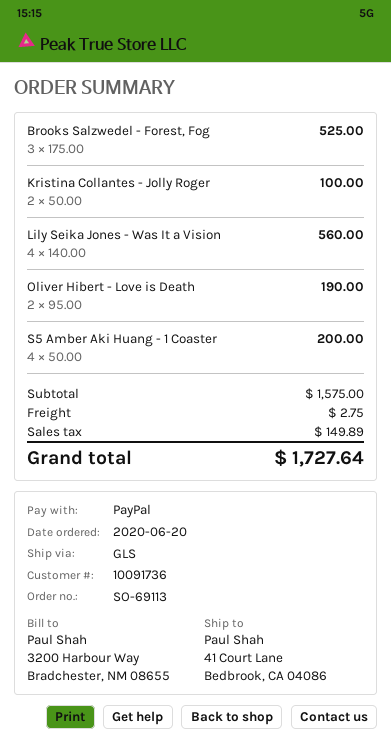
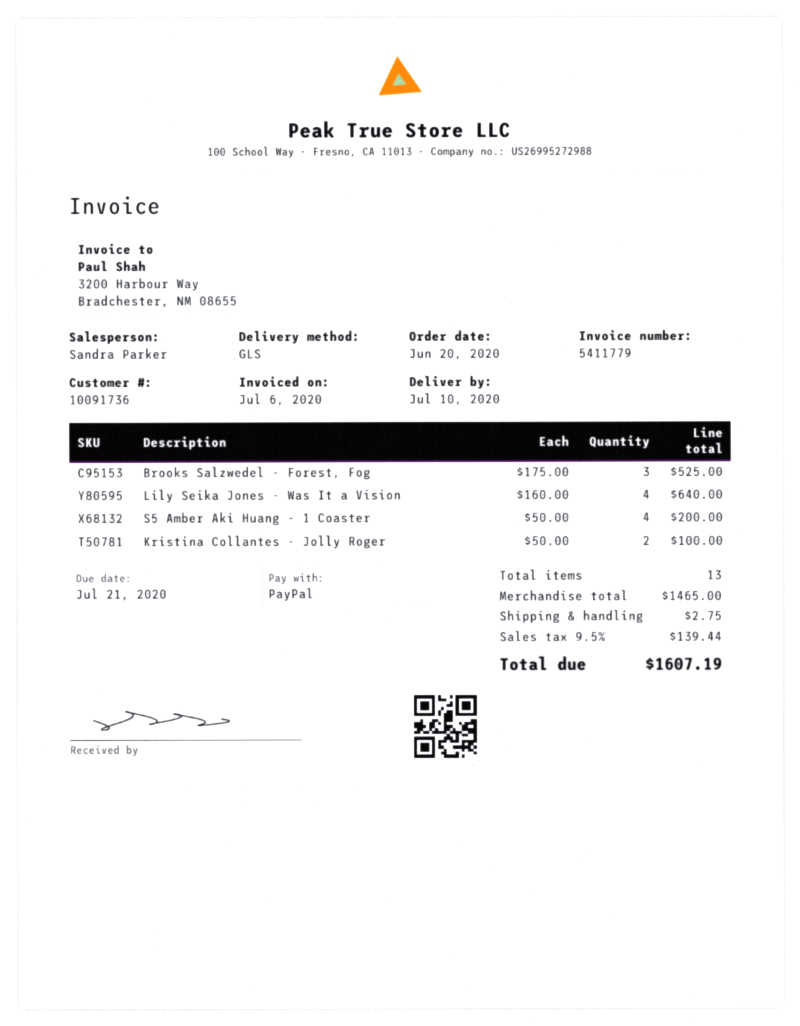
Lily Seika Jones - Was It a Vision: 4 x 140.00 = 560.00 -> 4 x 160.00 = 640.00
Oliver Hibert - Love is Death: 2 x 95.00 = 190.00 -> none
subtotal: 1575.00 -> 1465.00
tax: 149.89 -> 139.44
total: 1727.64 -> 1607.19

